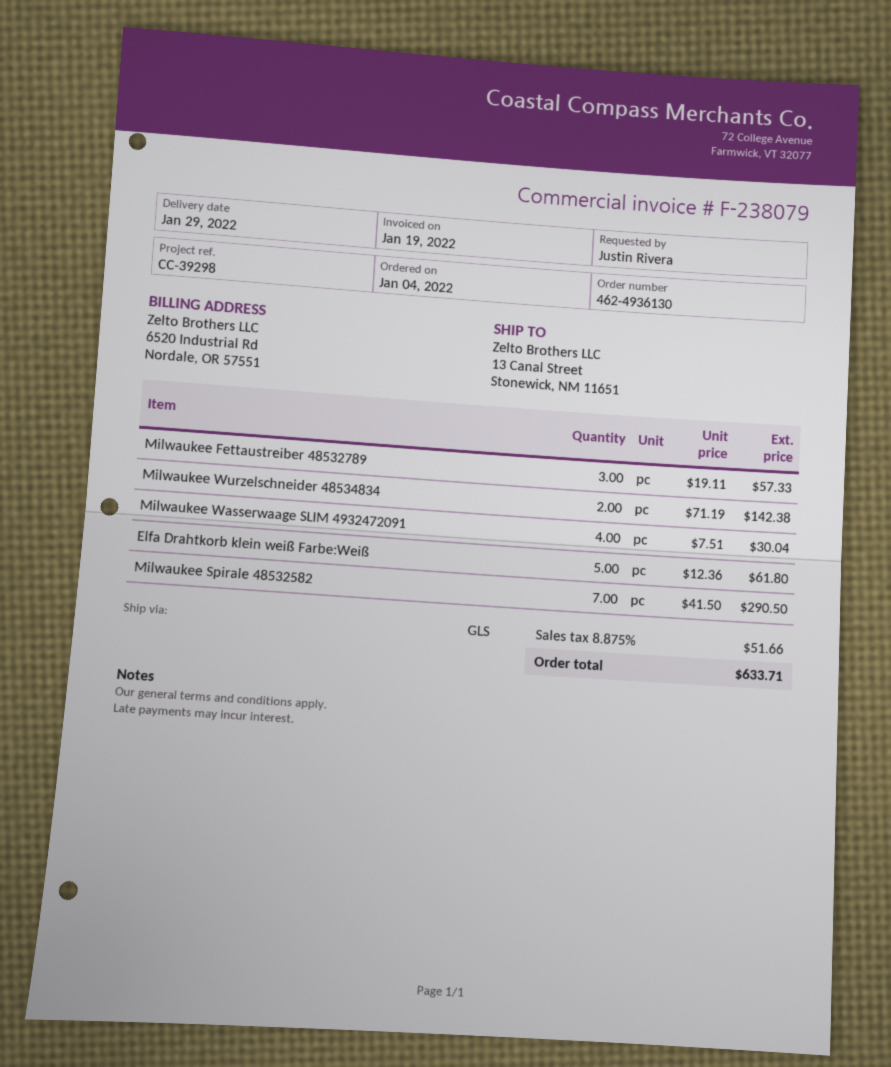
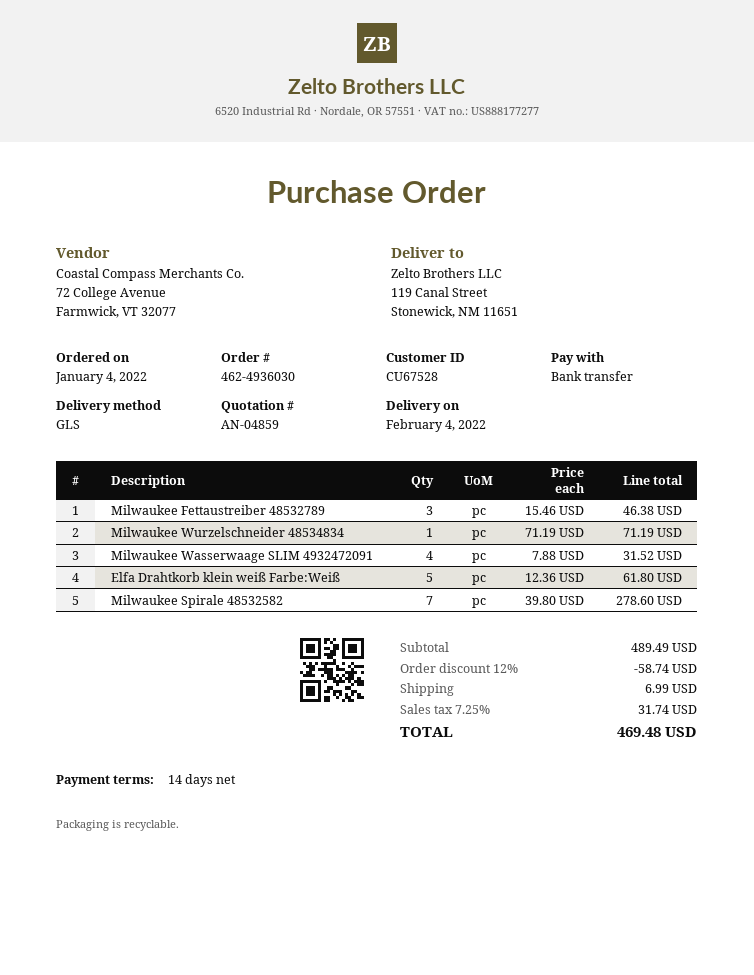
order number: 462-4936130 -> 462-4936030
delivery date: 2022-01-29 -> 2022-02-04
ship to: 13 Canal Street, Stonewick, NM 11651 -> 119 Canal Street, Stonewick, NM 11651
Milwaukee Fettaustreiber 48532789: 3 x 19.11 = 57.33 -> 3 x 15.46 = 46.38
Milwaukee Wurzelschneider 48534834: 2 x 71.19 = 142.38 -> 1 x 71.19 = 71.19
Milwaukee Wasserwaage SLIM 4932472091: 4 x 7.51 = 30.04 -> 4 x 7.88 = 31.52
Milwaukee Spirale 48532582: 7 x 41.50 = 290.50 -> 7 x 39.80 = 278.60
discount: none -> 12% = 58.74
shipping: none -> 6.99
tax: 8.875% = 51.66 -> 7.25% = 31.74
total: 633.71 -> 469.48

